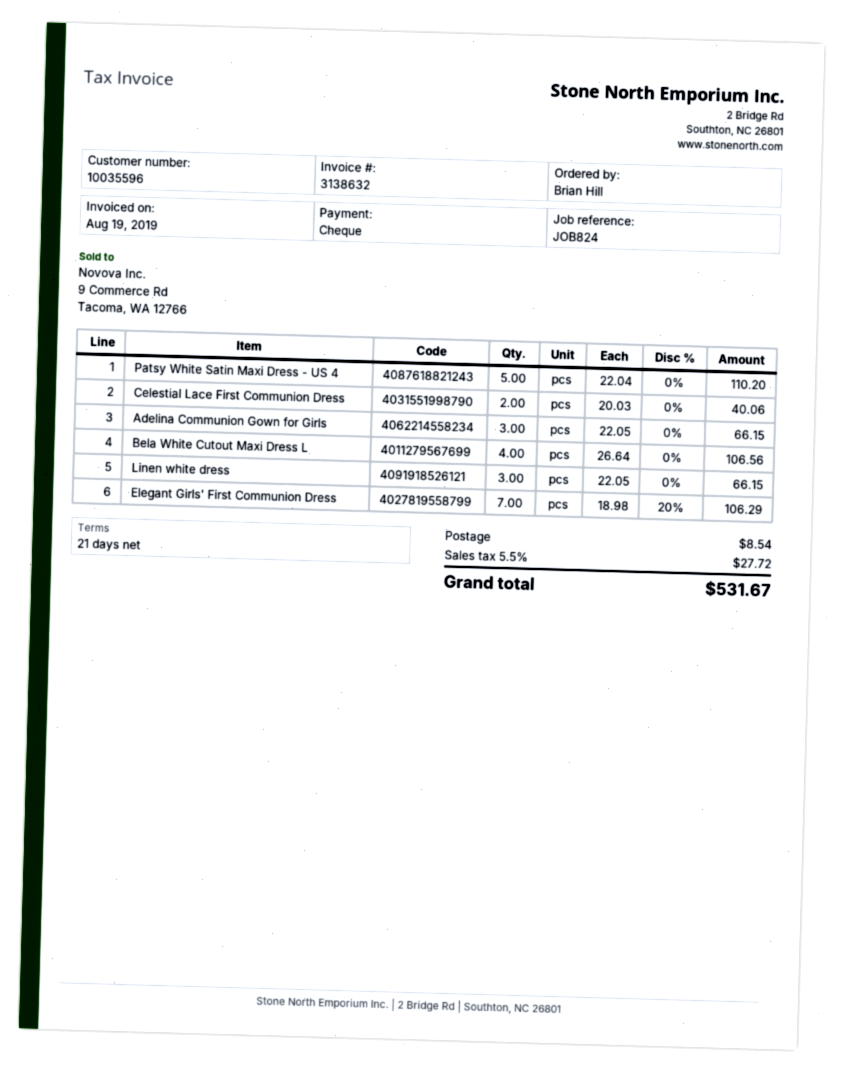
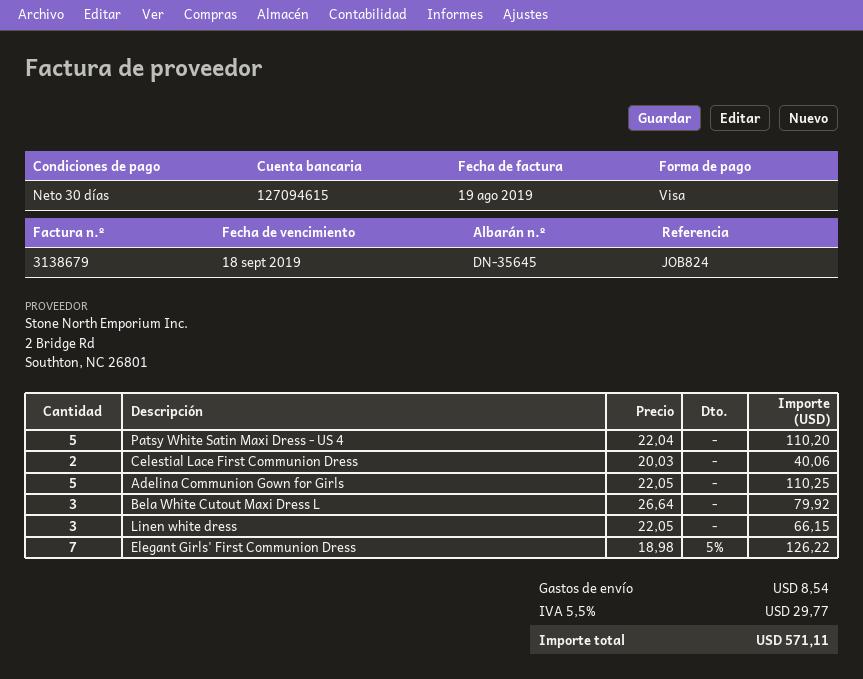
invoice number: 3138632 -> 3138679
payment terms: 21 days -> 30 days
payment method: cheque -> Visa
Adelina Communion Gown for Girls: 3 x 22.05 = 66.15 -> 5 x 22.05 = 110.25
Bela White Cutout Maxi Dress L: 4 x 26.64 = 106.56 -> 3 x 26.64 = 79.92
Elegant Girls' First Communion Dress: 7 x 18.98 - 20% = 106.29 -> 7 x 18.98 - 5% = 126.22
tax: 5.5% = 27.72 -> 5.5% = 29.77
total: 531.67 -> 571.11

